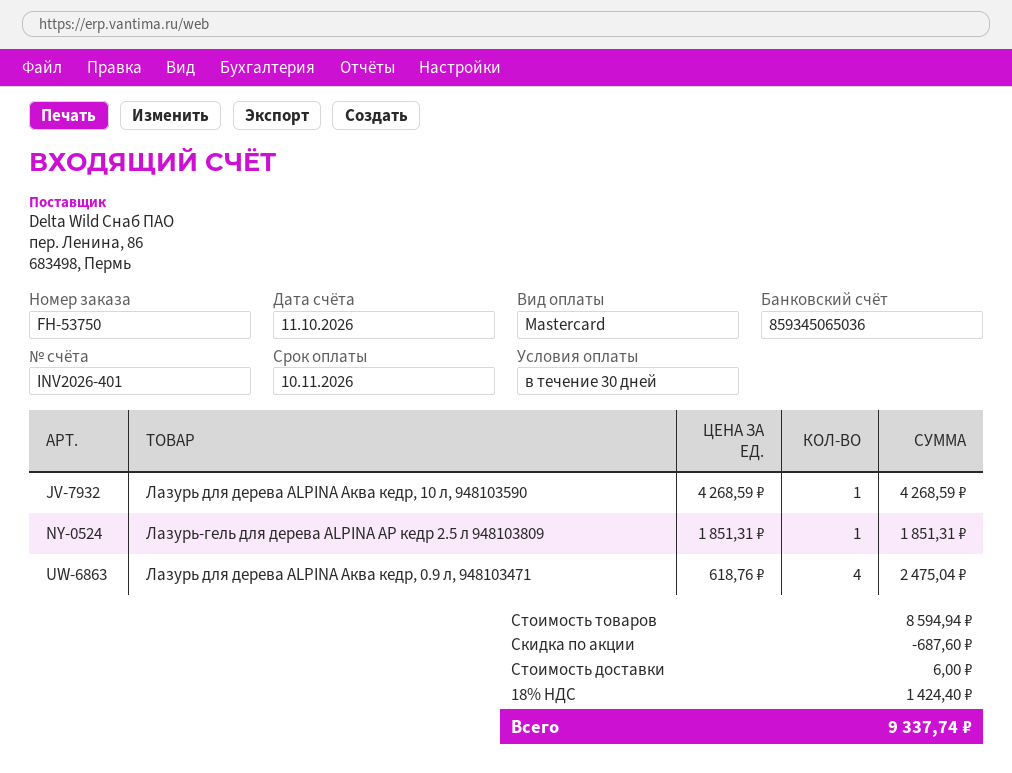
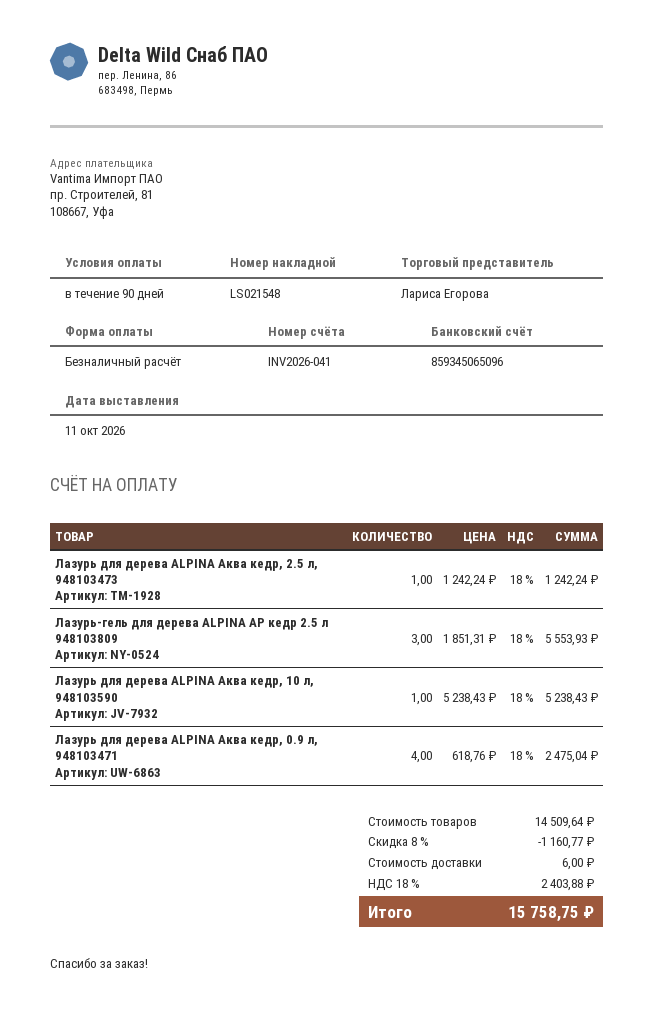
invoice number: INV2026-401 -> INV2026-041
payment terms: 30 days -> 90 days
payment method: Mastercard -> bank transfer
bank account: 859345065036 -> 859345065096
Лазурь для дерева ALPINA Аква кедр, 10 л, 948103590: 1 x 4268.59 = 4268.59 -> 1 x 5238.43 = 5238.43
Лазурь-гель для дерева ALPINA AP кедр 2.5 л 948103809: 1 x 1851.31 = 1851.31 -> 3 x 1851.31 = 5553.93
Лазурь для дерева ALPINA Аква кедр, 2.5 л, 948103473: none -> 1 x 1242.24 = 1242.24
subtotal: 8594.94 -> 14509.64
discount: 687.60 -> 1160.77
tax: 18% = 1424.40 -> 18% = 2403.88
total: 9337.74 -> 15758.75

